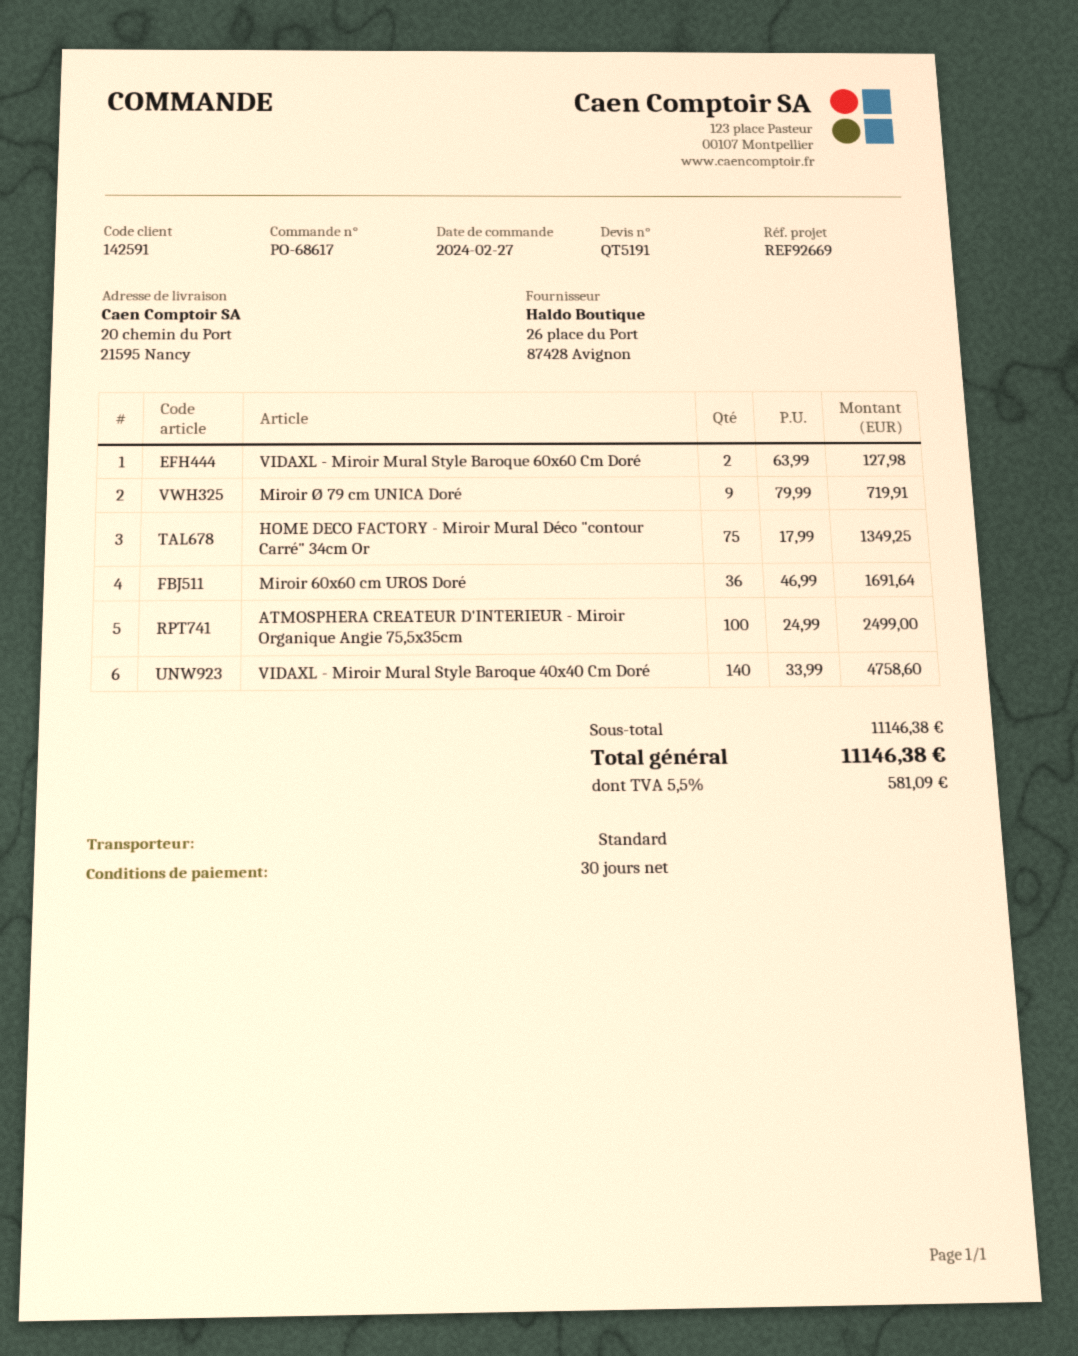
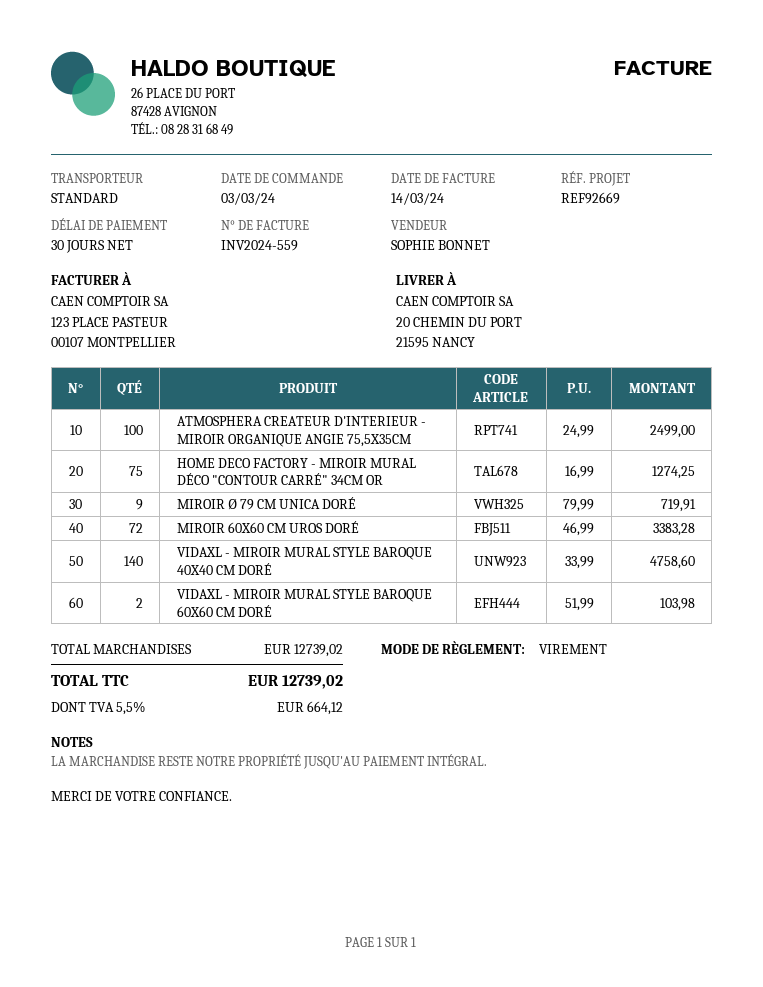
order date: 2024-02-27 -> 2024-03-03
VIDAXL - Miroir Mural Style Baroque 60x60 Cm Doré: 2 x 63.99 = 127.98 -> 2 x 51.99 = 103.98
HOME DECO FACTORY - Miroir Mural Déco "contour Carré" 34cm Or: 75 x 17.99 = 1349.25 -> 75 x 16.99 = 1274.25
Miroir 60x60 cm UROS Doré: 36 x 46.99 = 1691.64 -> 72 x 46.99 = 3383.28
subtotal: 11146.38 -> 12739.02
tax: 5.5% = 581.09 -> 5.5% = 664.12
total: 11146.38 -> 12739.02

